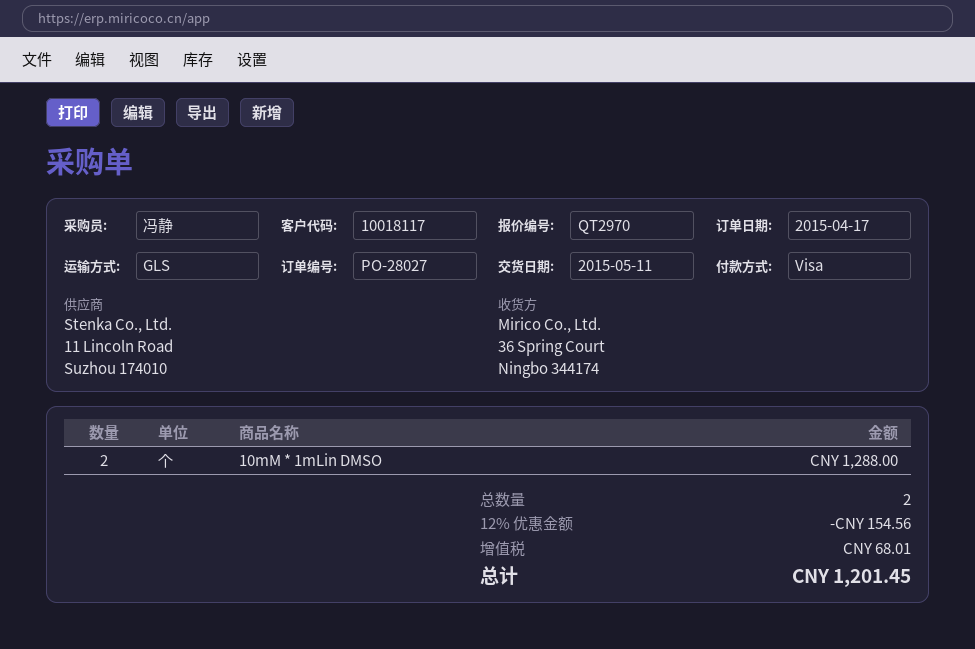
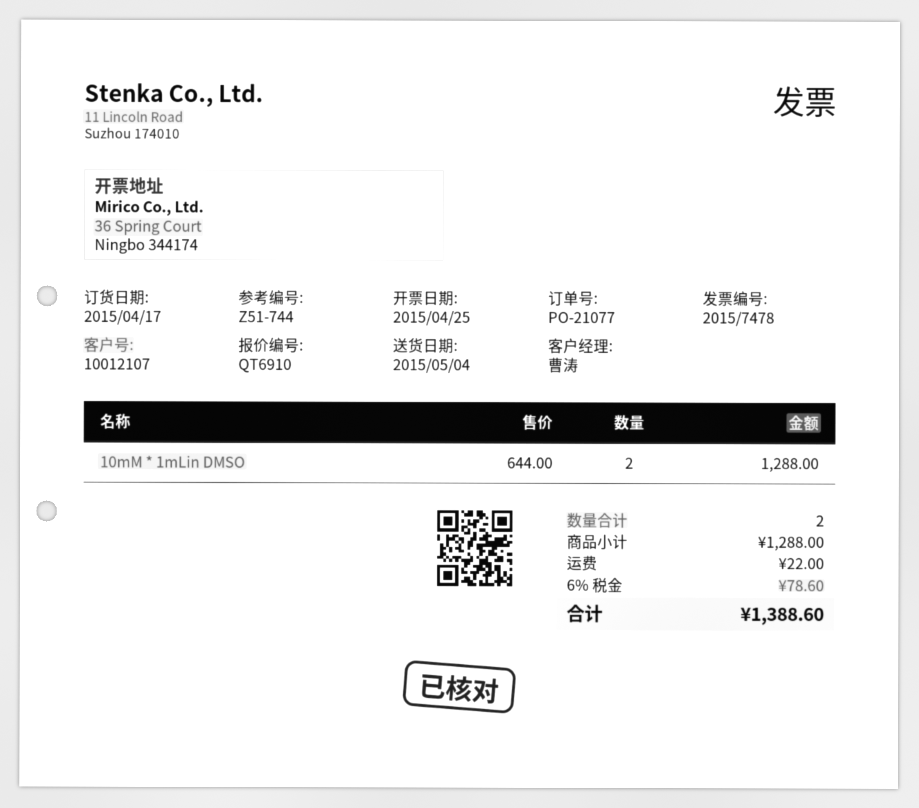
quote number: QT2970 -> QT6910
order number: PO-28027 -> PO-21077
delivery date: 2015-05-11 -> 2015-05-04
customer number: 10018117 -> 10012107
discount: 12% = 154.56 -> none
shipping: none -> 22.00
tax: 68.01 -> 78.60
total: 1201.45 -> 1388.60

